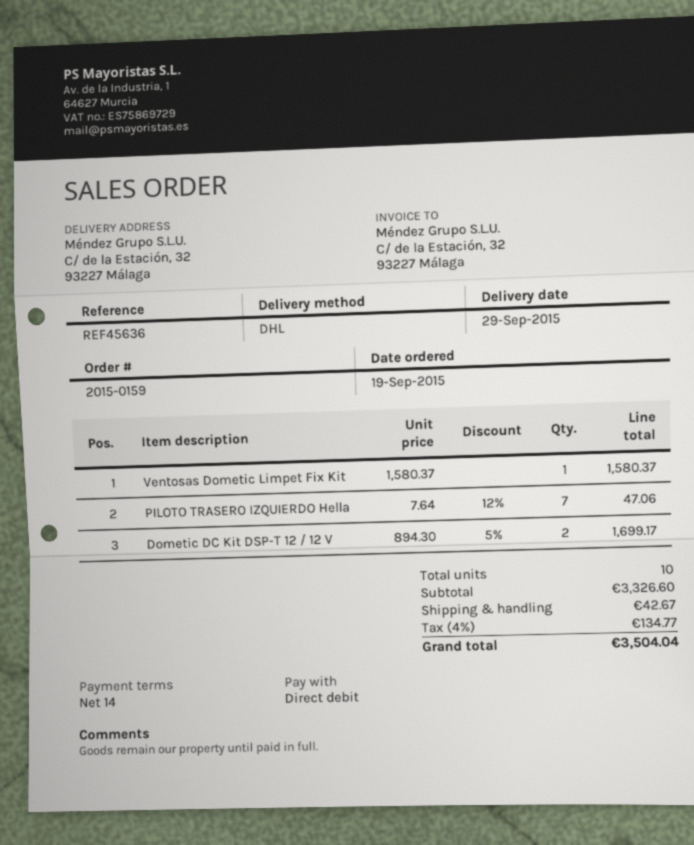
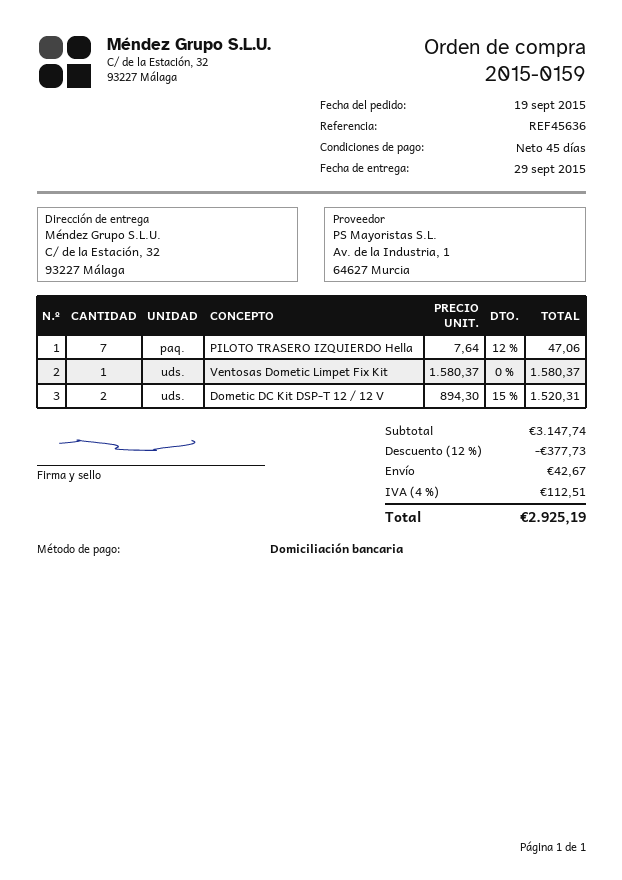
payment terms: 14 days -> 45 days
Dometic DC Kit DSP-T 12 / 12 V: 2 x 894.30 - 5% = 1699.17 -> 2 x 894.30 - 15% = 1520.31
subtotal: 3326.60 -> 3147.74
discount: none -> 12% = 377.73
tax: 4% = 134.77 -> 4% = 112.51
total: 3504.04 -> 2925.19

